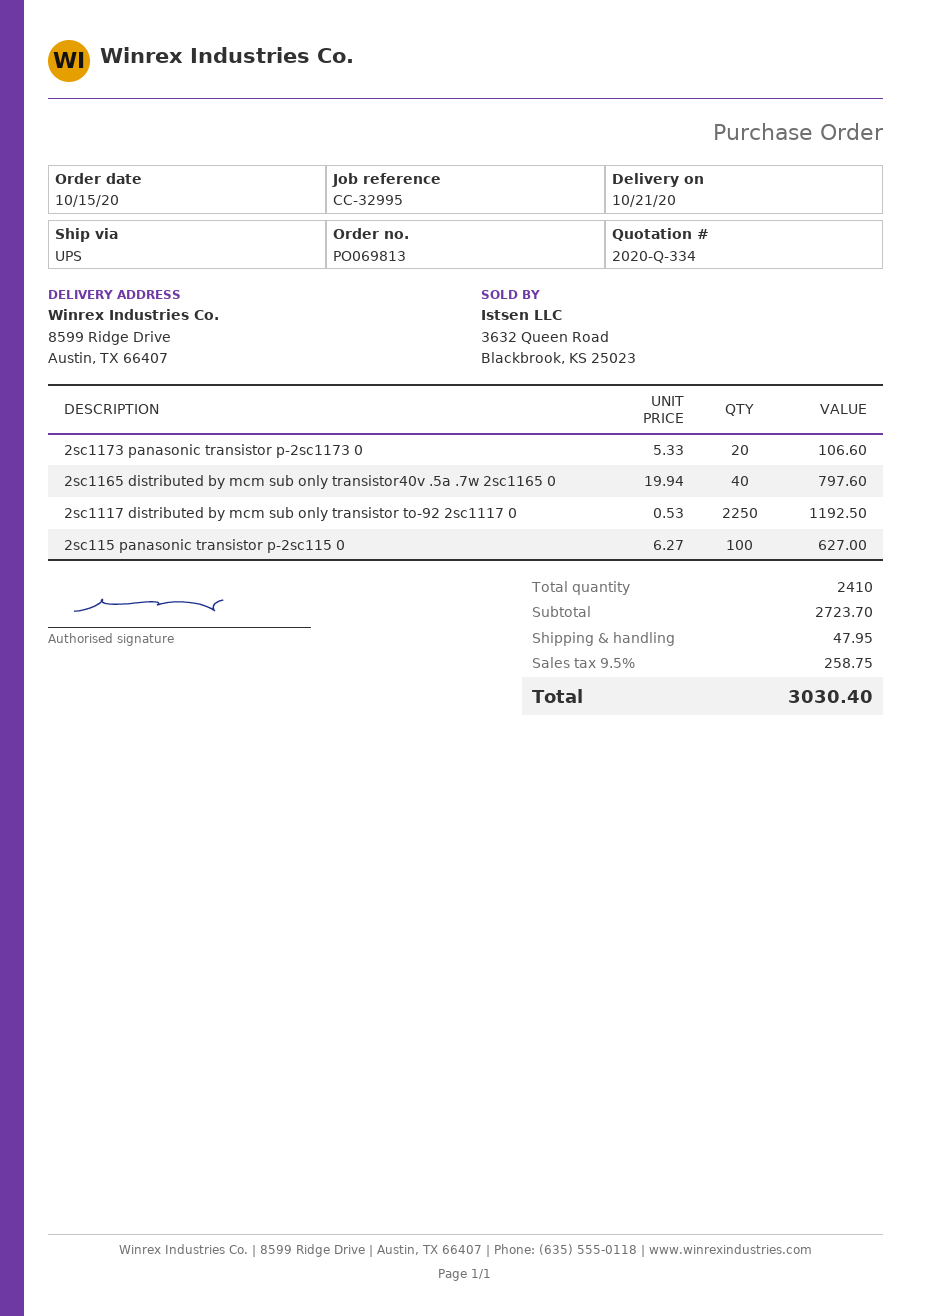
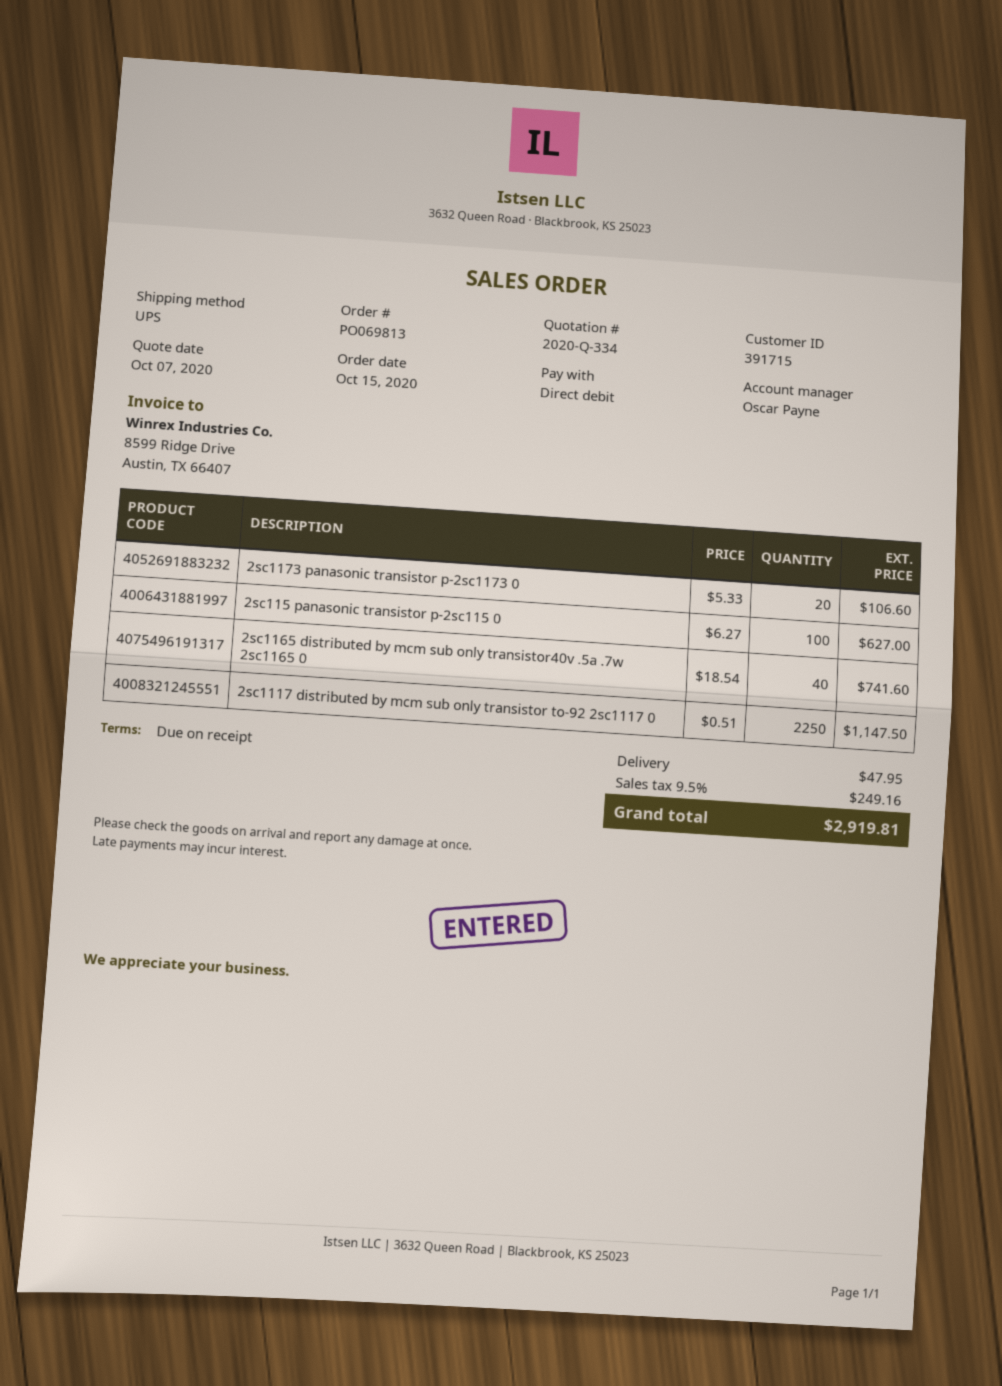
2sc1165 distributed by mcm sub only transistor40v .5a .7w 2sc1165 0: 40 x 19.94 = 797.60 -> 40 x 18.54 = 741.60
2sc1117 distributed by mcm sub only transistor to-92 2sc1117 0: 2250 x 0.53 = 1192.50 -> 2250 x 0.51 = 1147.50
tax: 9.5% = 258.75 -> 9.5% = 249.16
total: 3030.40 -> 2919.81

